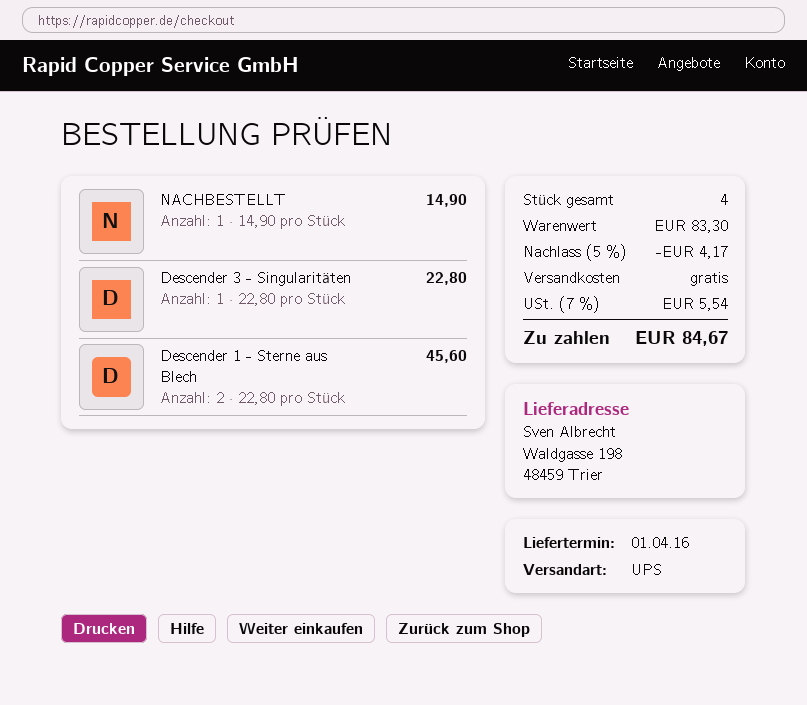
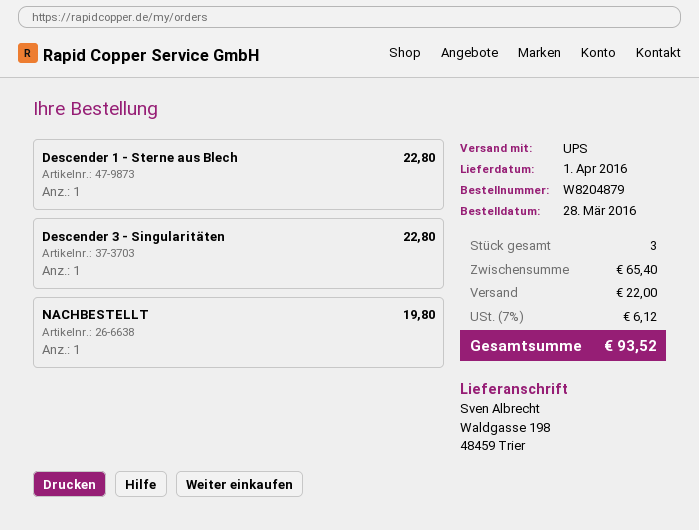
NACHBESTELLT: 1 for 14.90 -> 1 for 19.80
Descender 1 - Sterne aus Blech: 2 for 45.60 -> 1 for 22.80
total quantity: 4 -> 3
subtotal: 83.30 -> 65.40
discount: 5% = 4.17 -> none
shipping: 0.00 -> 22.00
tax: 7% = 5.54 -> 7% = 6.12
total: 84.67 -> 93.52

